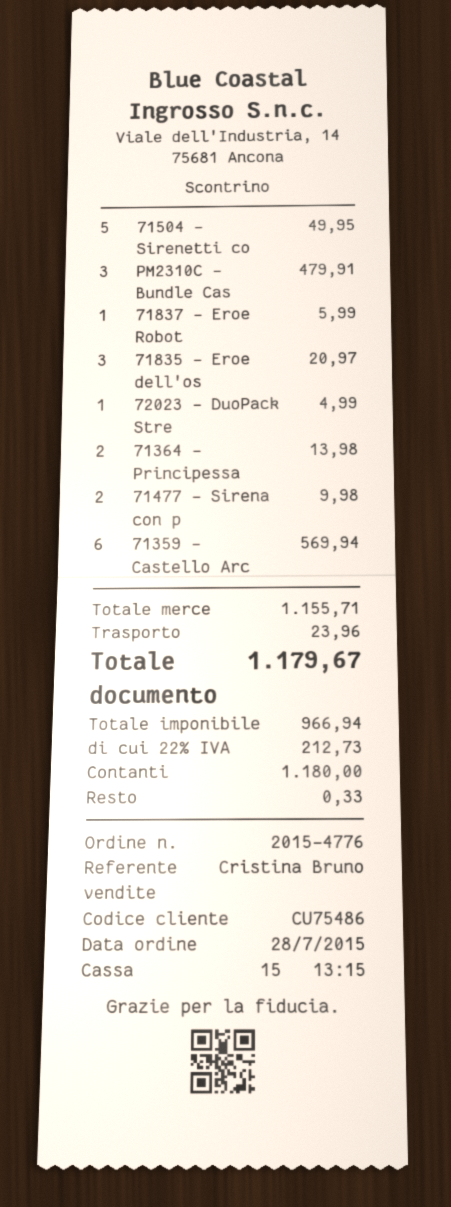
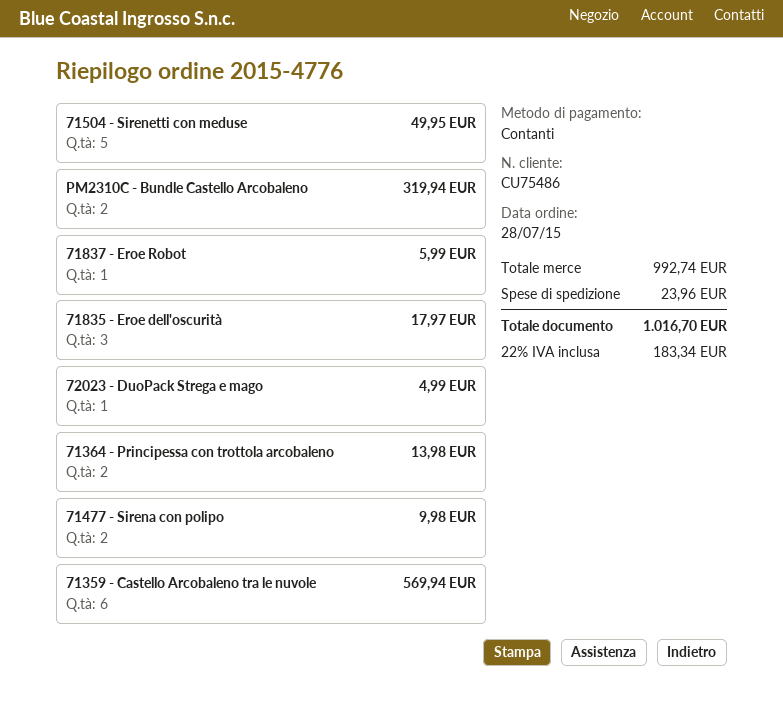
PM2310C - Bundle Cas: 3 for 479.91 -> 2 for 319.94
71835 - Eroe dell'os: 3 for 20.97 -> 3 for 17.97
subtotal: 1155.71 -> 992.74
tax: 22% = 212.73 -> 22% = 183.34
total: 1179.67 -> 1016.70

